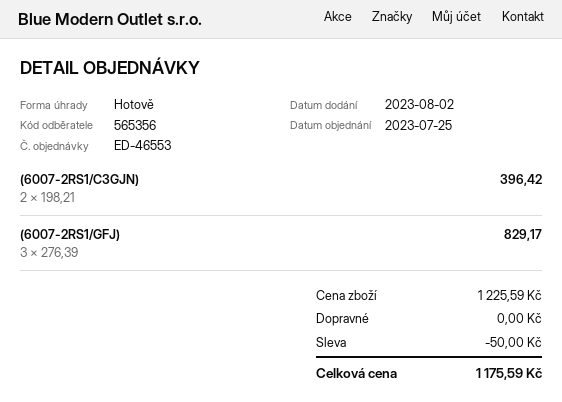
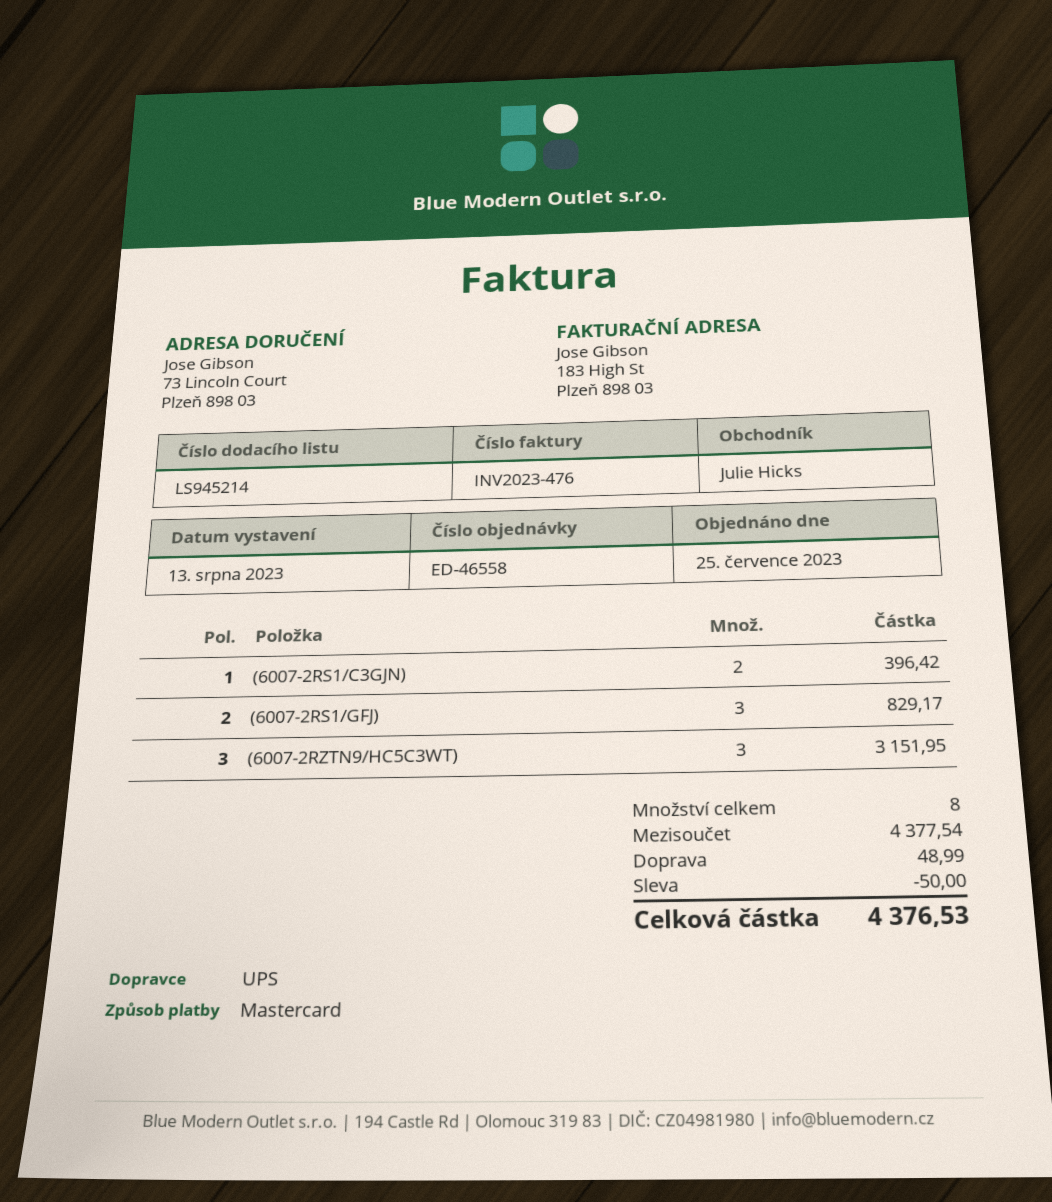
order number: ED-46553 -> ED-46558
payment method: cash -> Mastercard
(6007-2RZTN9/HC5C3WT): none -> 3 for 3151.95
subtotal: 1225.59 -> 4377.54
shipping: 0.00 -> 48.99
total: 1175.59 -> 4376.53

